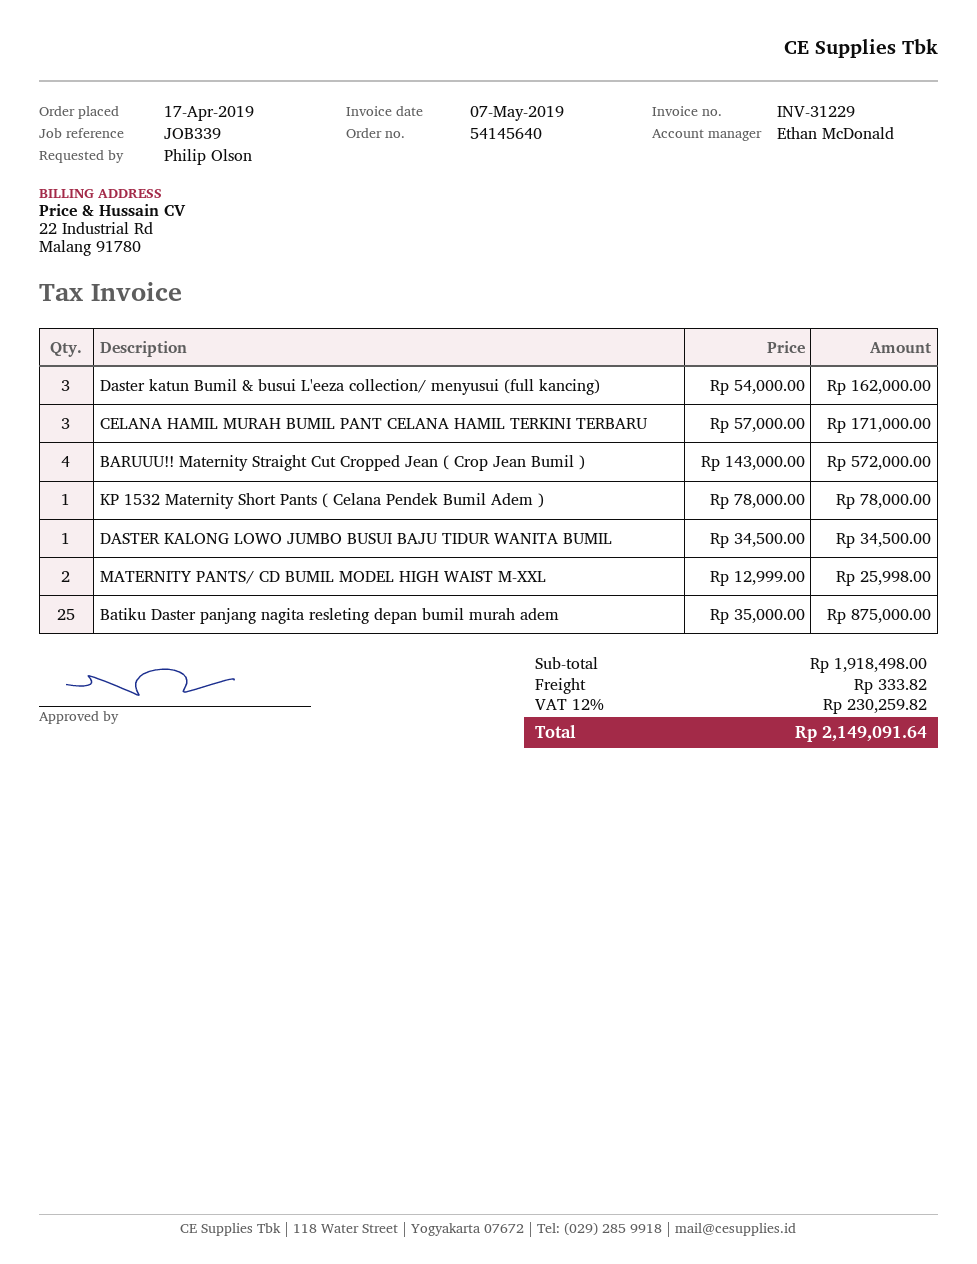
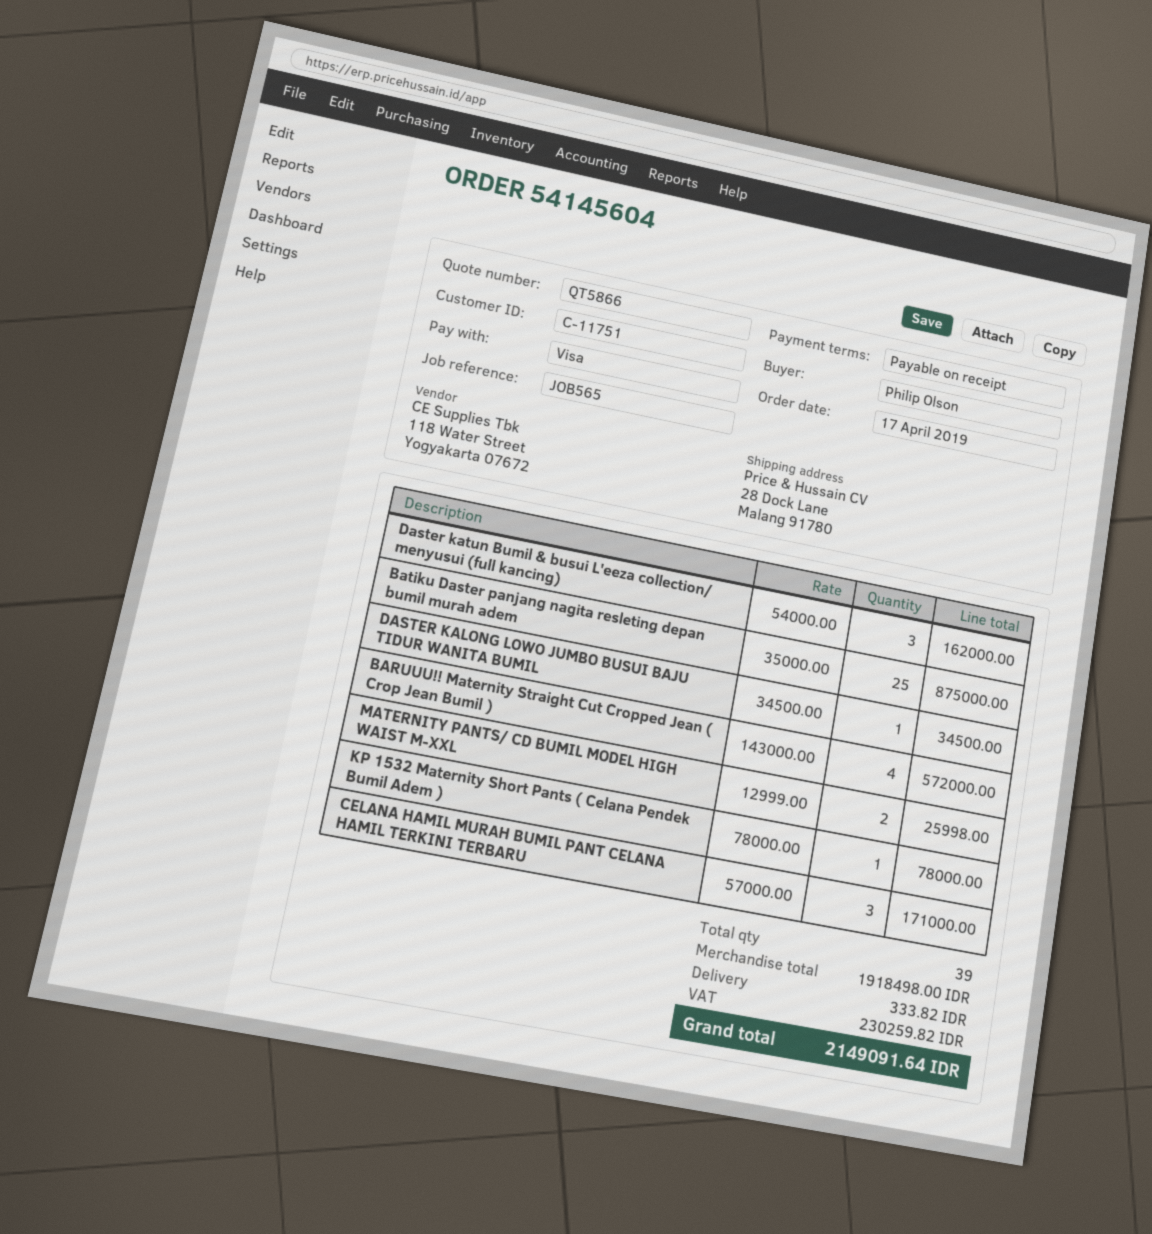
order number: 54145640 -> 54145604
reference: JOB339 -> JOB565

